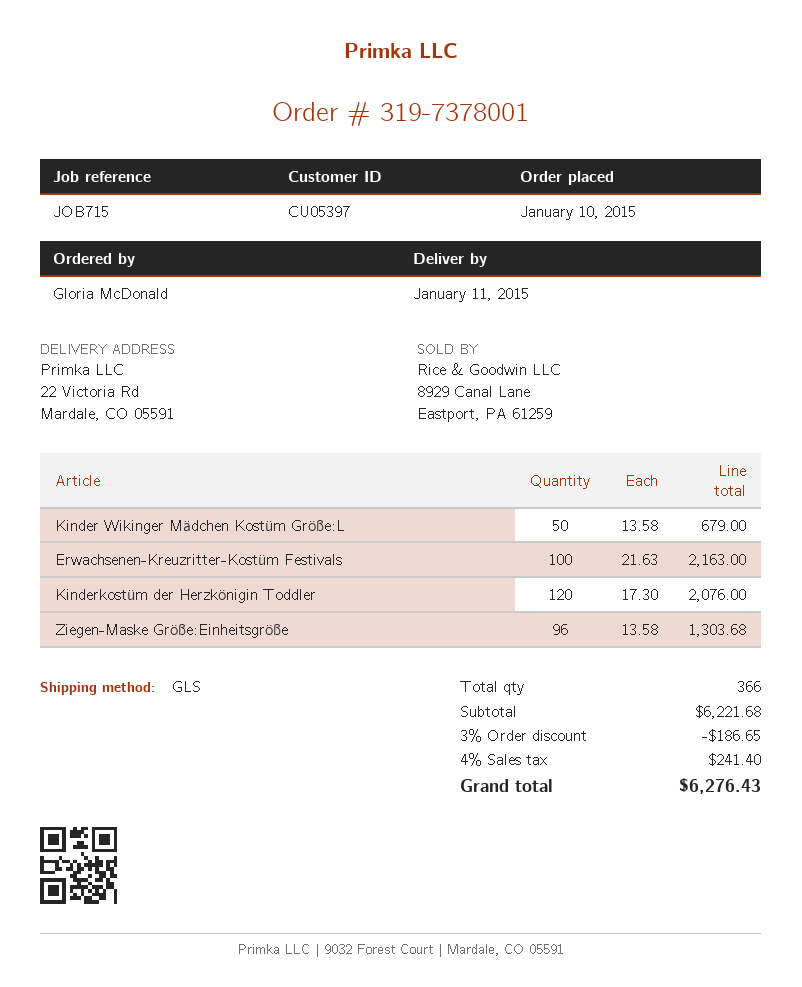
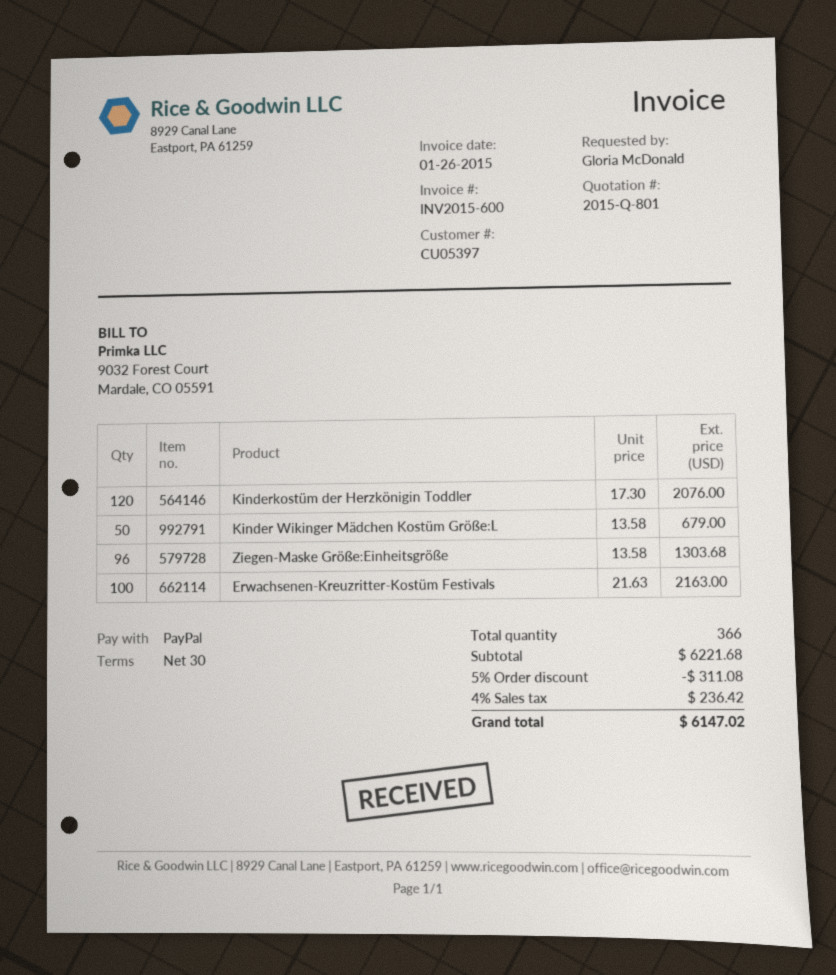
discount: 3% = 186.65 -> 5% = 311.08
tax: 4% = 241.40 -> 4% = 236.42
total: 6276.43 -> 6147.02

